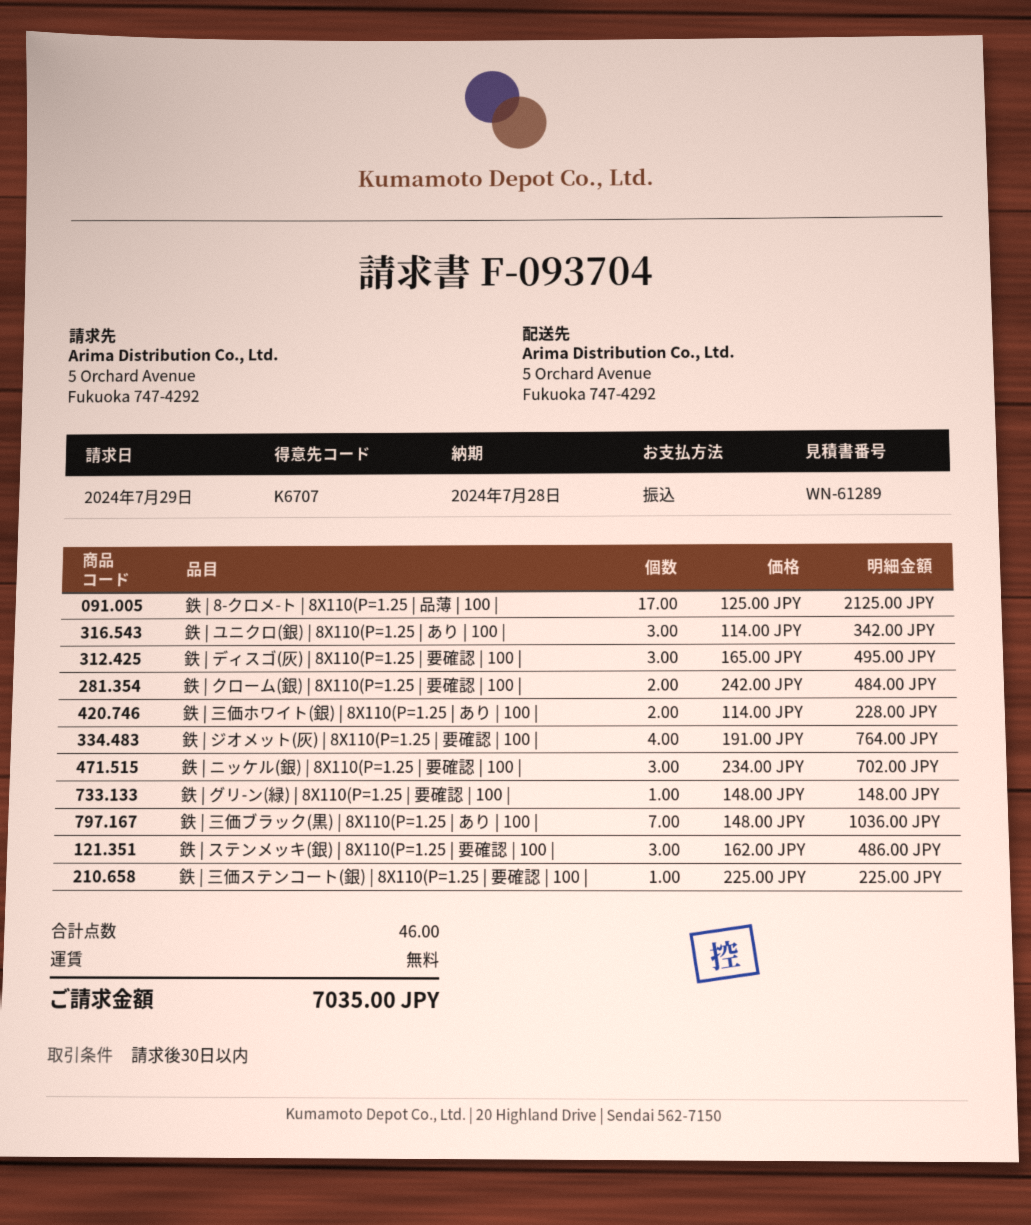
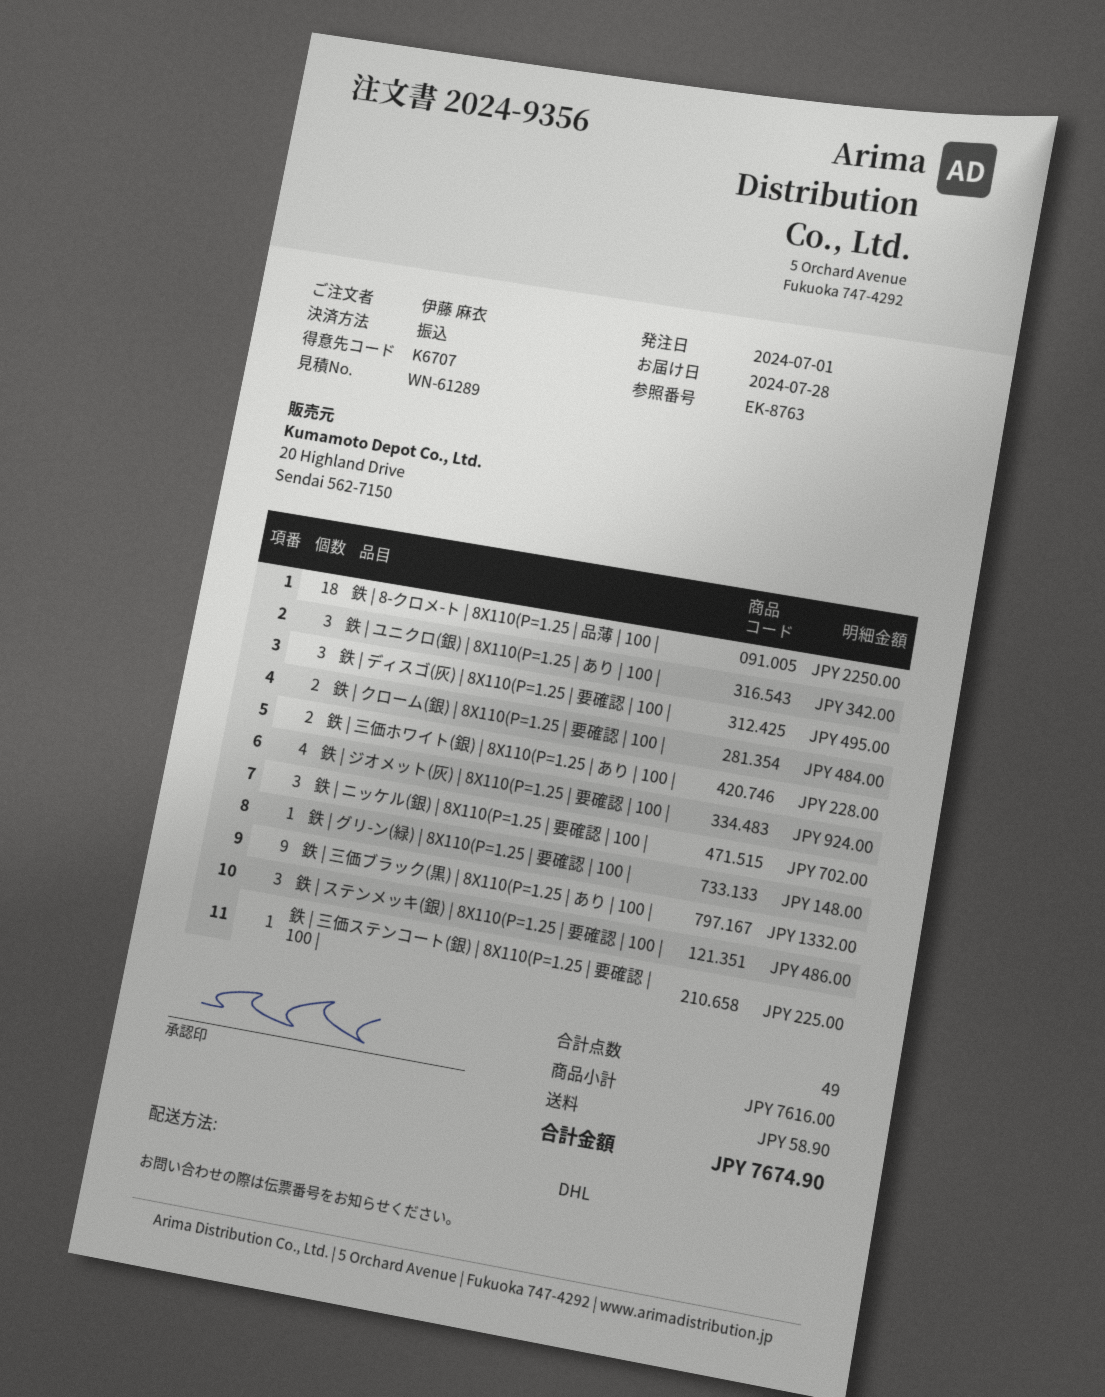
鉄 | 8-クロメ-ト | 8X110(P=1.25 | 品薄 | 100 |: 17 for 2125.00 -> 18 for 2250.00
鉄 | ジオメット(灰) | 8X110(P=1.25 | 要確認 | 100 |: 4 for 764.00 -> 4 for 924.00
鉄 | 三価ブラック(黒) | 8X110(P=1.25 | あり | 100 |: 7 for 1036.00 -> 9 for 1332.00
total quantity: 46 -> 49
shipping: 0.00 -> 58.90
total: 7035.00 -> 7674.90

